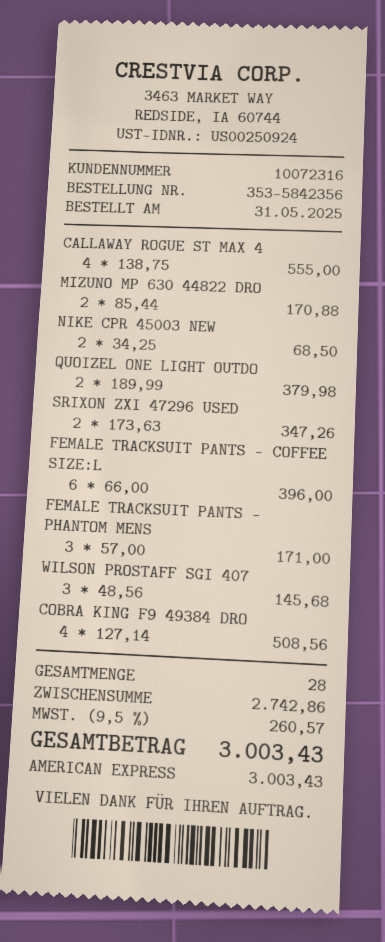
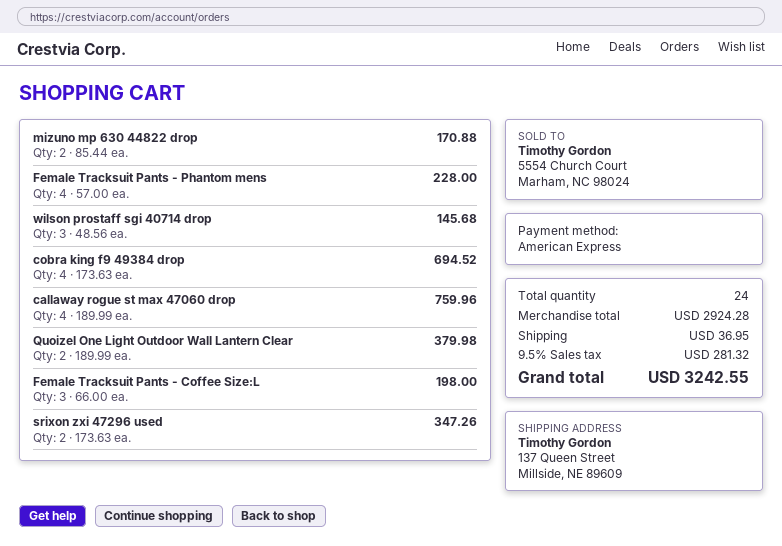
CALLAWAY ROGUE ST MAX 4: 4 x 138.75 = 555.00 -> 4 x 189.99 = 759.96
NIKE CPR 45003 NEW: 2 x 34.25 = 68.50 -> none
FEMALE TRACKSUIT PANTS - COFFEE SIZE:L: 6 x 66.00 = 396.00 -> 3 x 66.00 = 198.00
FEMALE TRACKSUIT PANTS - PHANTOM MENS: 3 x 57.00 = 171.00 -> 4 x 57.00 = 228.00
COBRA KING F9 49384 DRO: 4 x 127.14 = 508.56 -> 4 x 173.63 = 694.52
total quantity: 28 -> 24
subtotal: 2742.86 -> 2924.28
shipping: none -> 36.95
tax: 9.5% = 260.57 -> 9.5% = 281.32
total: 3003.43 -> 3242.55

